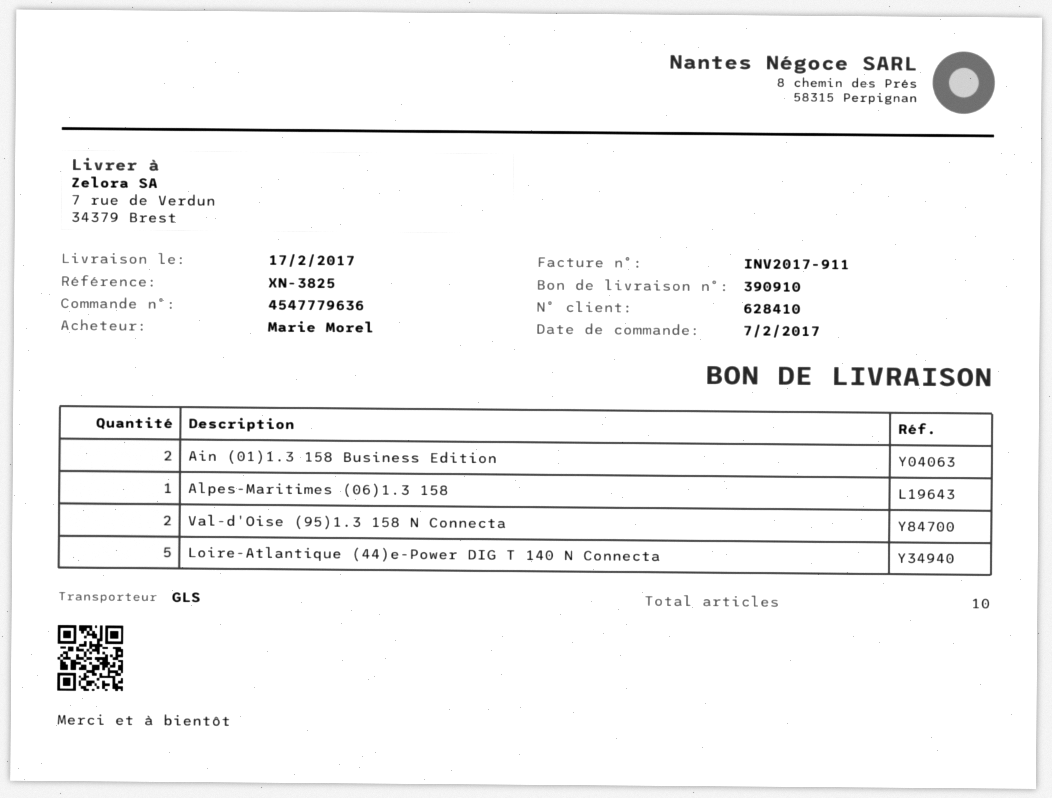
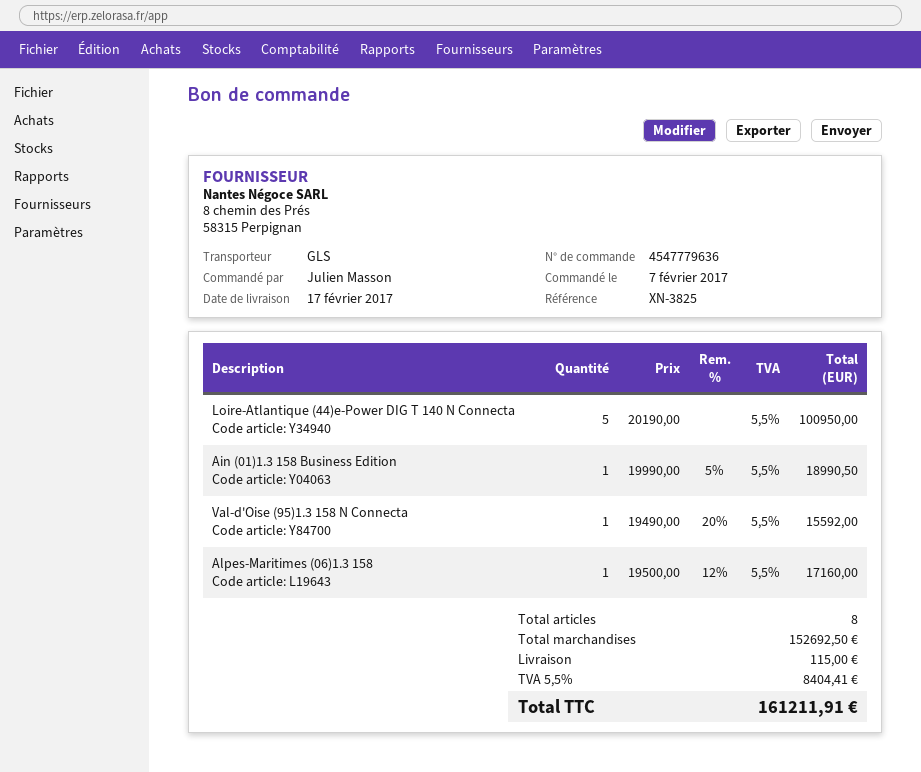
ordered by: Marie Morel -> Julien Masson
Ain (01)1.3 158 Business Edition: 2 -> 1
Val-d'Oise (95)1.3 158 N Connecta: 2 -> 1
total quantity: 10 -> 8

